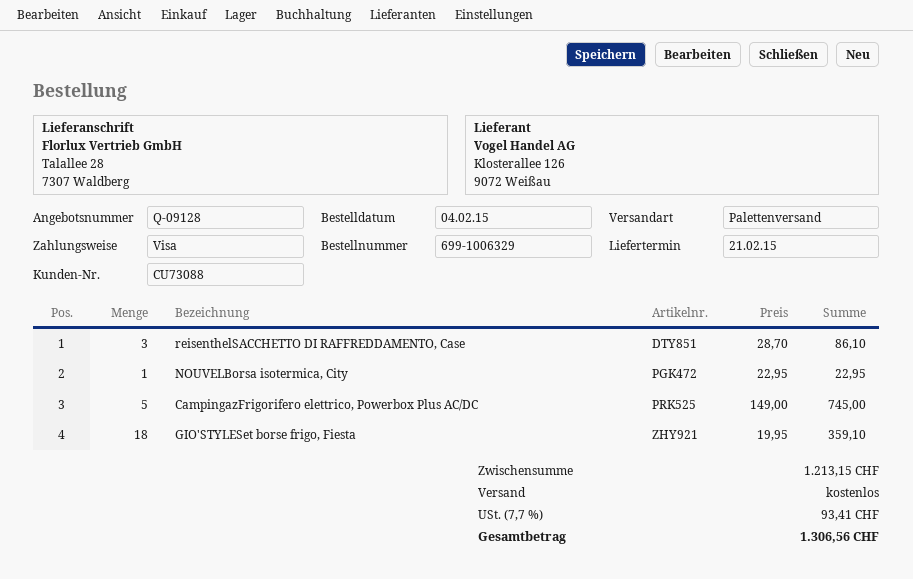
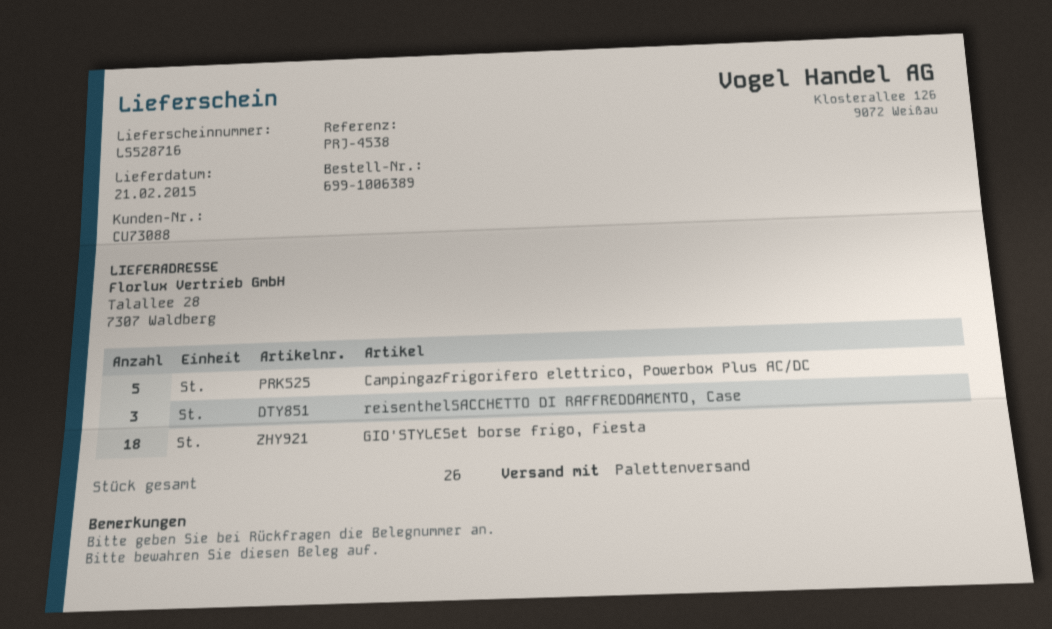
order number: 699-1006329 -> 699-1006389
NOUVELBorsa isotermica, City: 1 -> none

